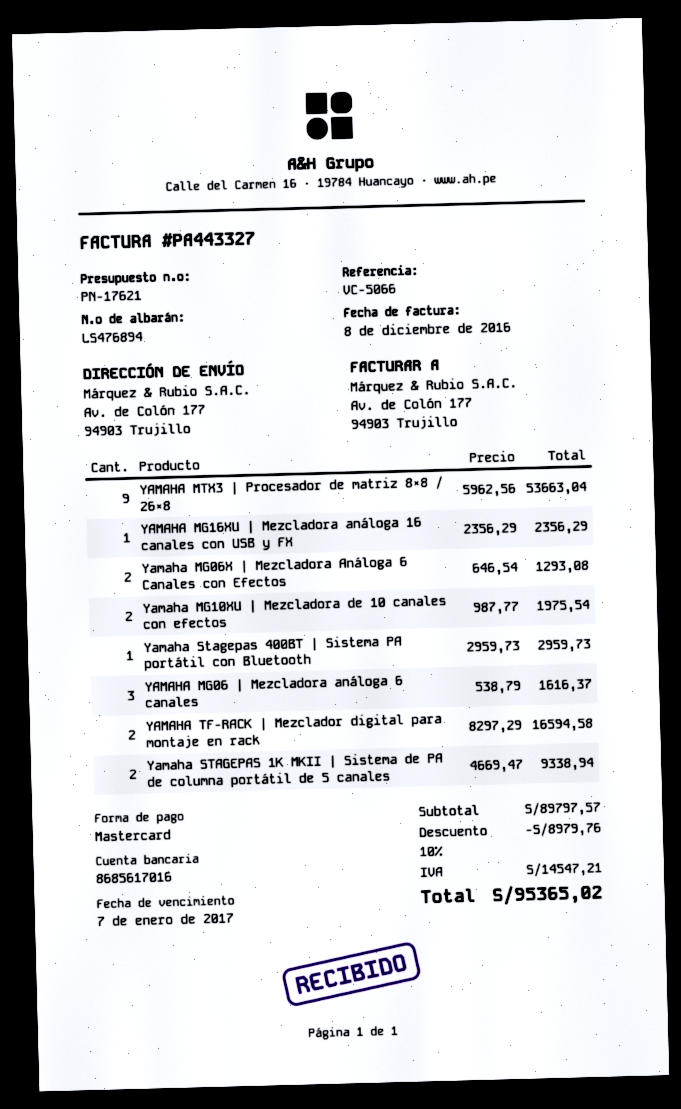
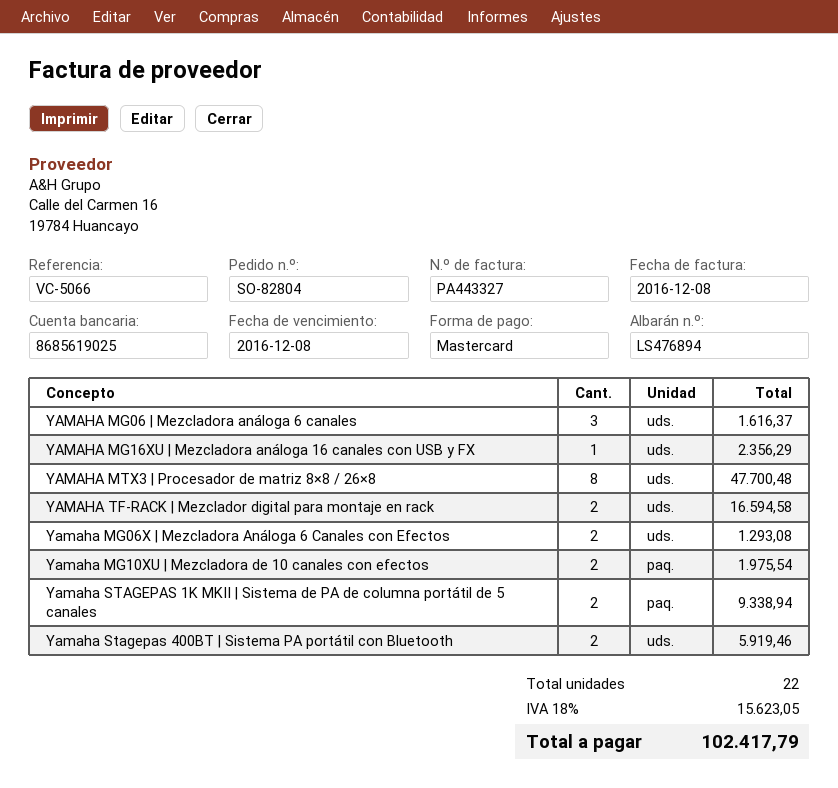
due date: 2017-01-07 -> 2016-12-08
bank account: 8685617016 -> 8685619025
YAMAHA MTX3 | Procesador de matriz 8×8 / 26×8: 9 for 53663.04 -> 8 for 47700.48
Yamaha Stagepas 400BT | Sistema PA portátil con Bluetooth: 1 for 2959.73 -> 2 for 5919.46
discount: 10% = 8979.76 -> none
tax: 14547.21 -> 15623.05
total: 95365.02 -> 102417.79

